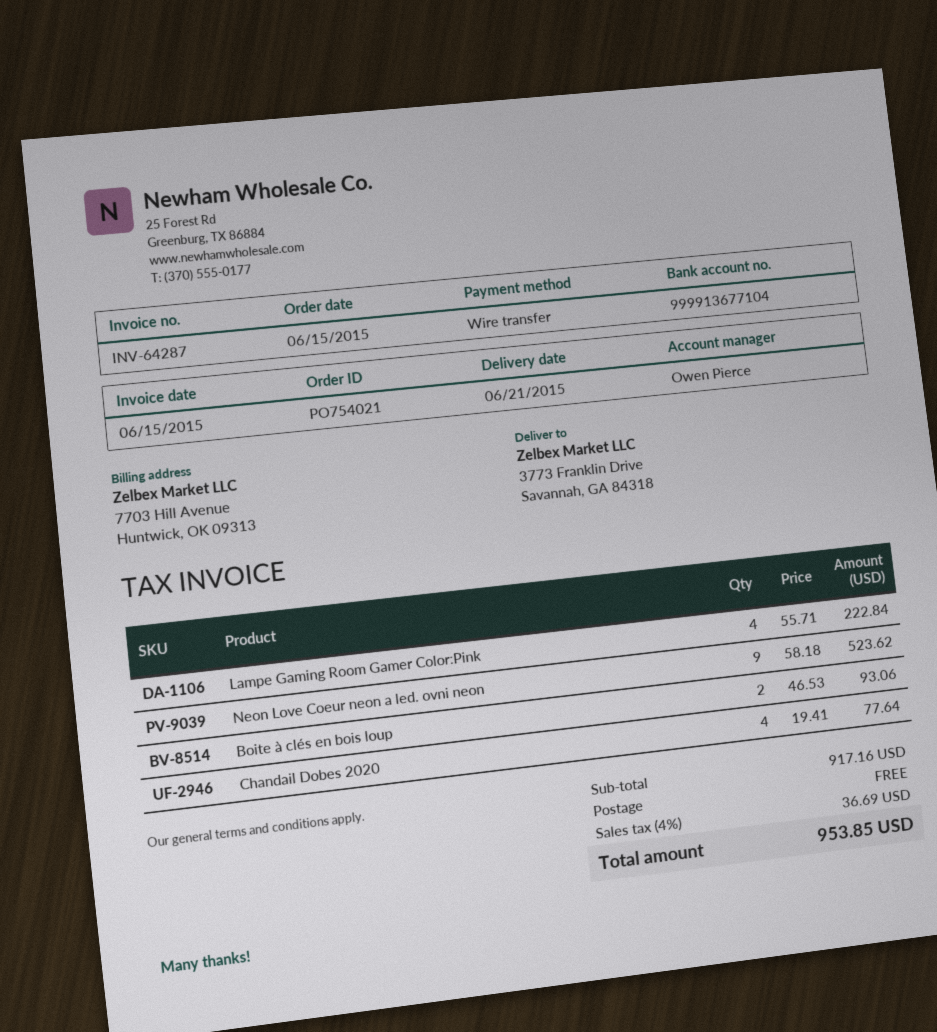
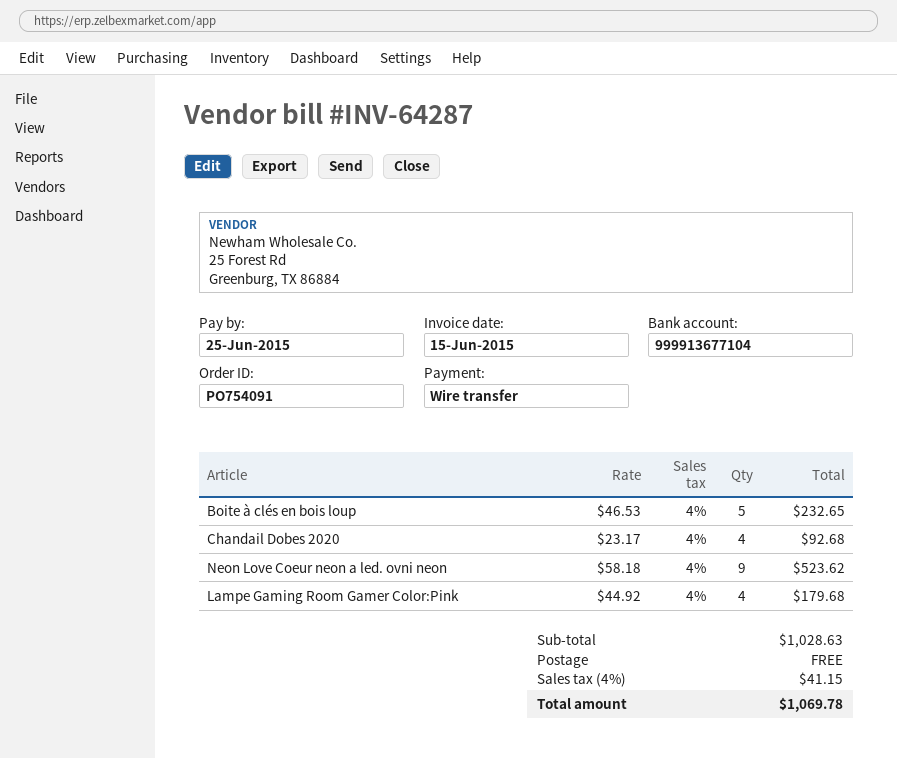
order number: PO754021 -> PO754091
Lampe Gaming Room Gamer Color:Pink: 4 x 55.71 = 222.84 -> 4 x 44.92 = 179.68
Boite à clés en bois loup: 2 x 46.53 = 93.06 -> 5 x 46.53 = 232.65
Chandail Dobes 2020: 4 x 19.41 = 77.64 -> 4 x 23.17 = 92.68
subtotal: 917.16 -> 1028.63
tax: 4% = 36.69 -> 4% = 41.15
total: 953.85 -> 1069.78

